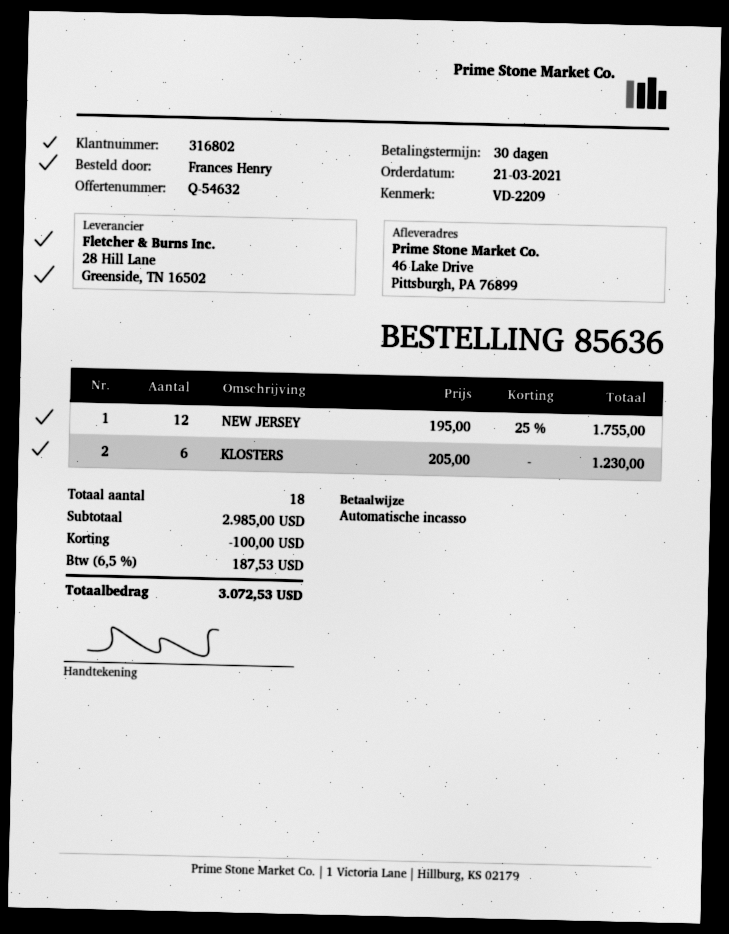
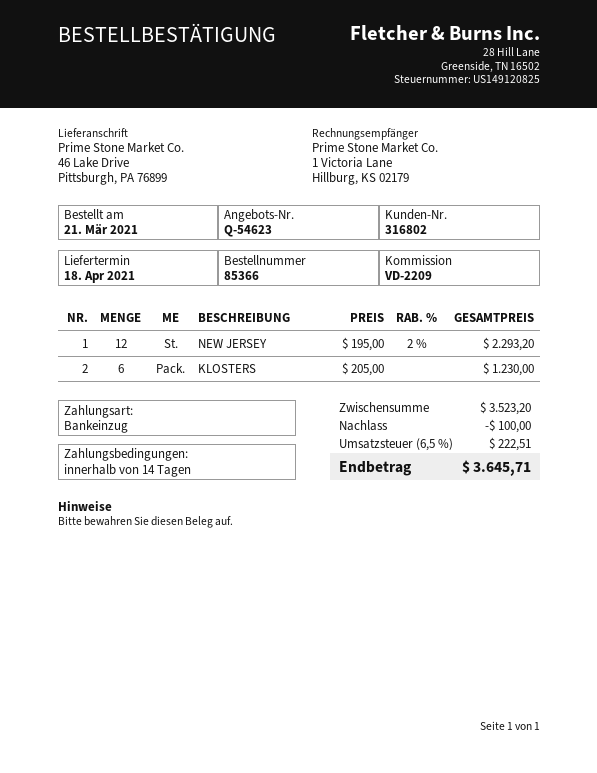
quote number: Q-54632 -> Q-54623
order number: 85636 -> 85366
payment terms: 30 days -> 14 days
NEW JERSEY: 12 x 195.00 - 25% = 1755.00 -> 12 x 195.00 - 2% = 2293.20
subtotal: 2985.00 -> 3523.20
tax: 6.5% = 187.53 -> 6.5% = 222.51
total: 3072.53 -> 3645.71

